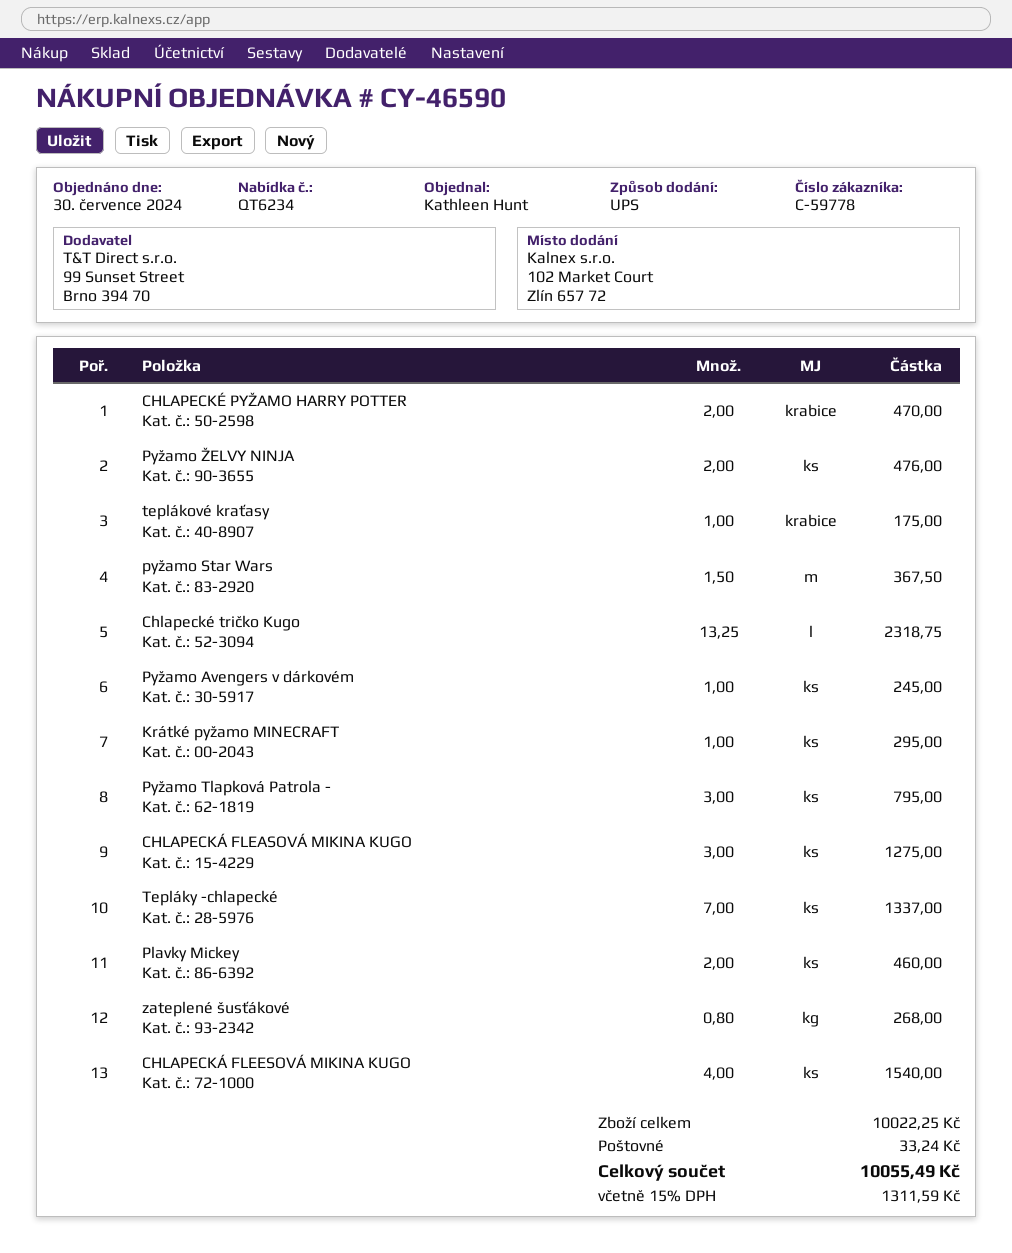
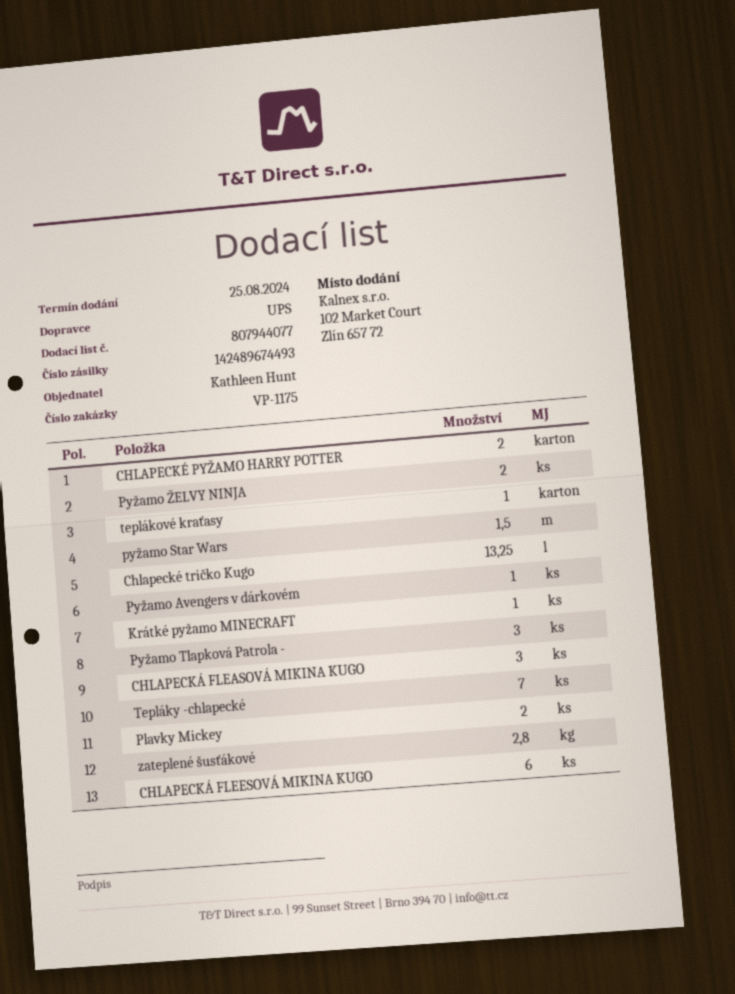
zateplené šusťákové: 0.8 -> 2.8
CHLAPECKÁ FLEESOVÁ MIKINA KUGO: 4 -> 6

